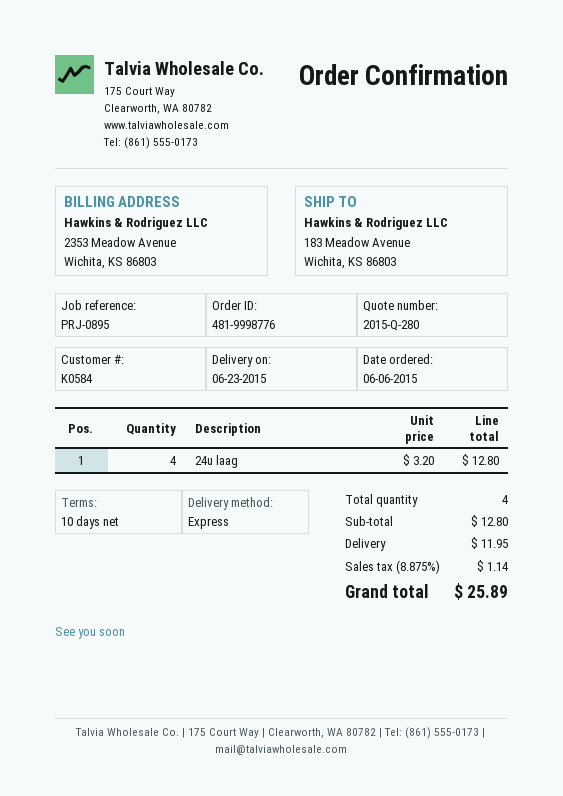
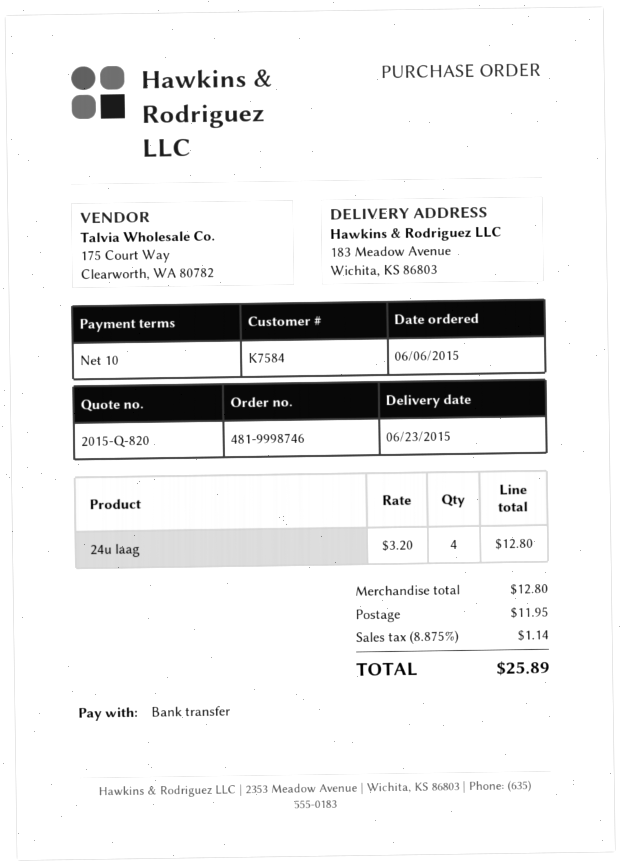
quote number: 2015-Q-280 -> 2015-Q-820
order number: 481-9998776 -> 481-9998746
customer number: K0584 -> K7584

